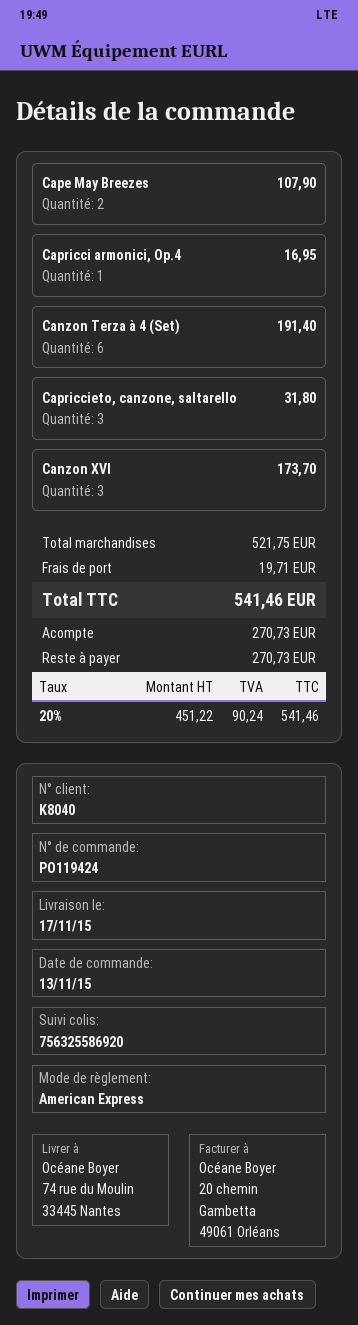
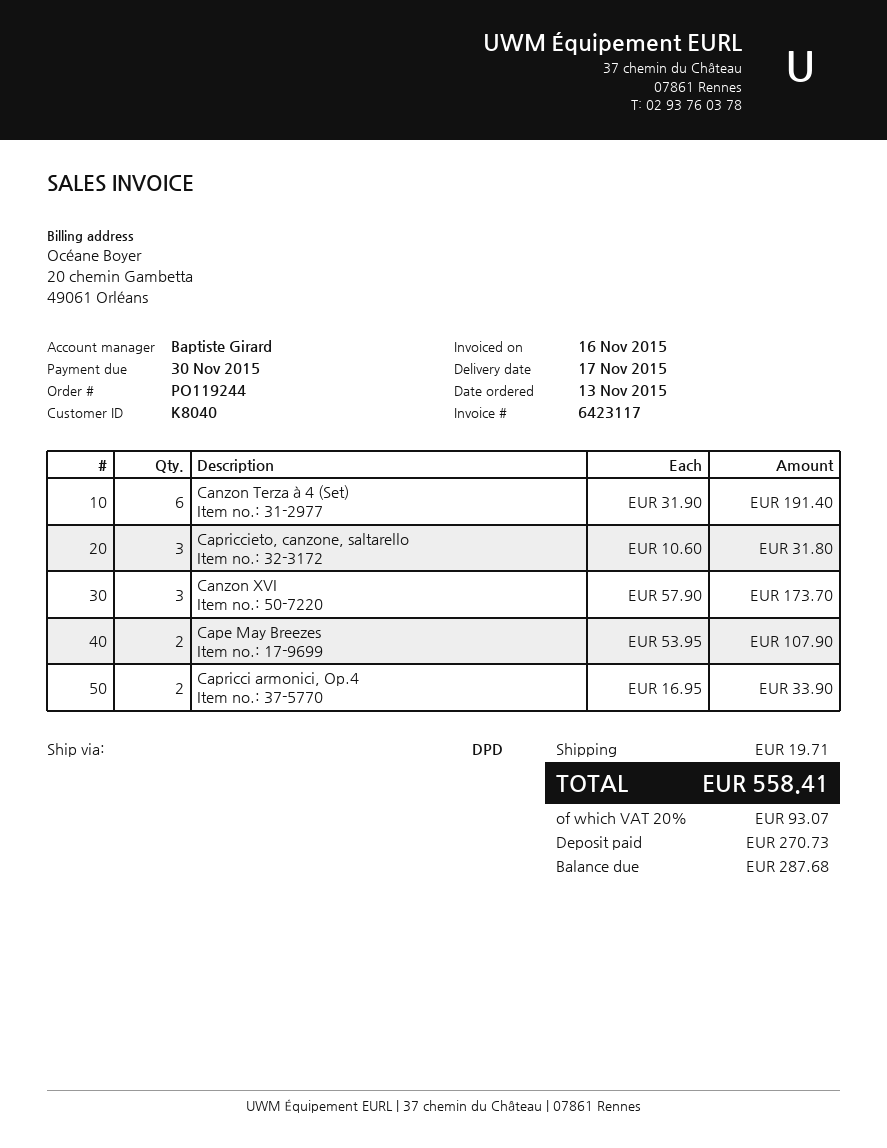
order number: PO119424 -> PO119244
Capricci armonici, Op.4: 1 for 16.95 -> 2 for 33.90
tax: 20% = 90.24 -> 20% = 93.07
total: 541.46 -> 558.41
balance: 270.73 -> 287.68

